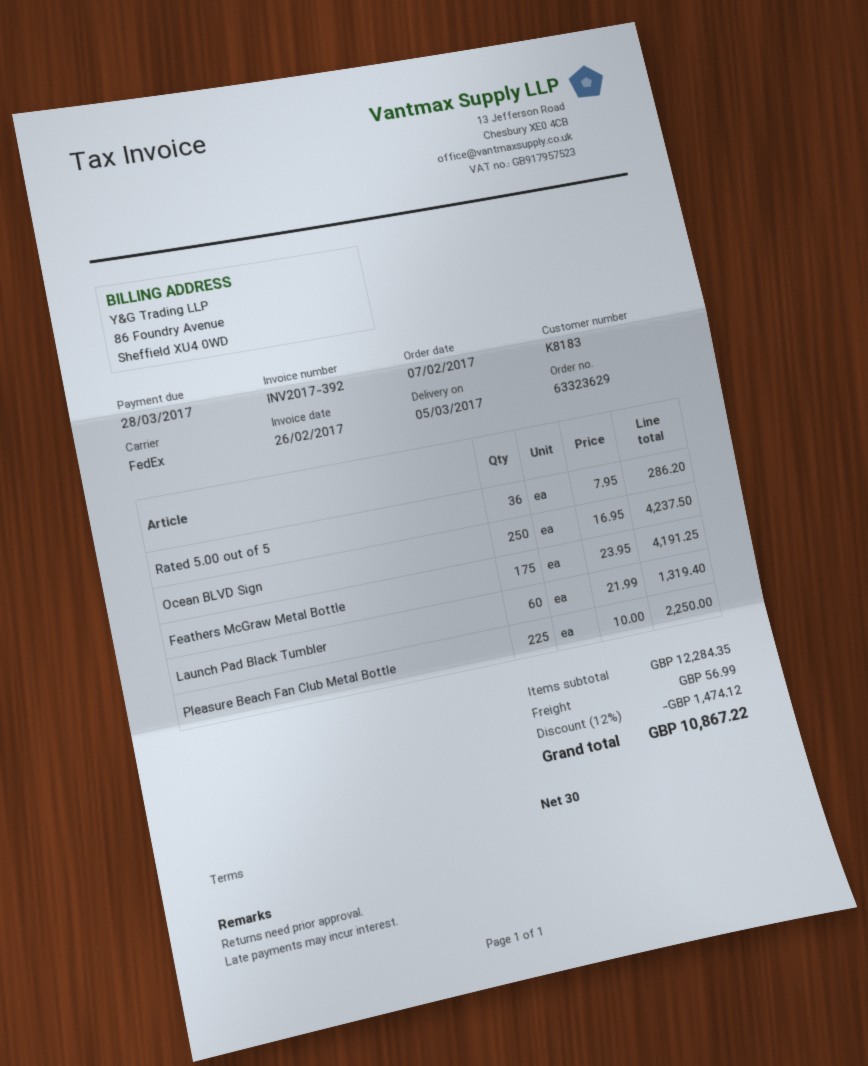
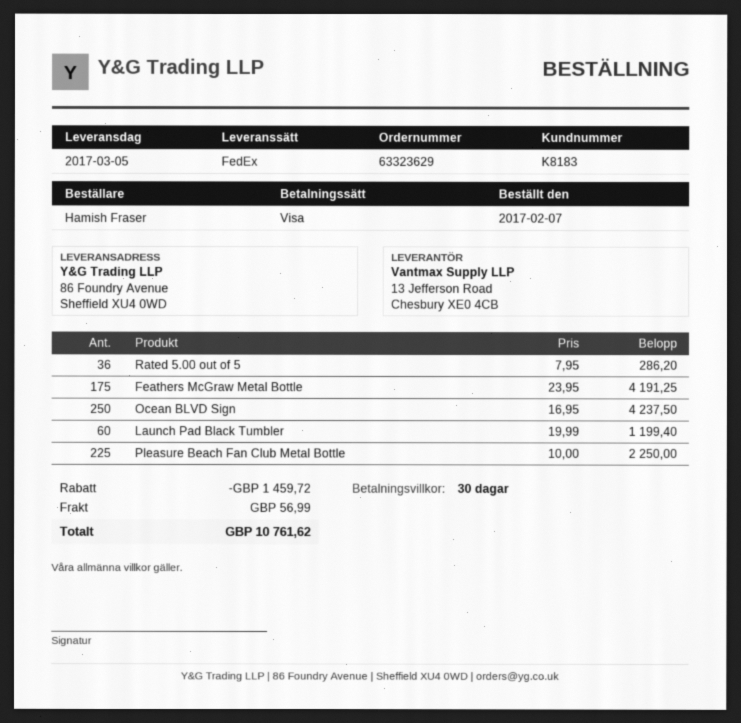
Launch Pad Black Tumbler: 60 x 21.99 = 1319.40 -> 60 x 19.99 = 1199.40
discount: 1474.12 -> 1459.72
total: 10867.22 -> 10761.62

